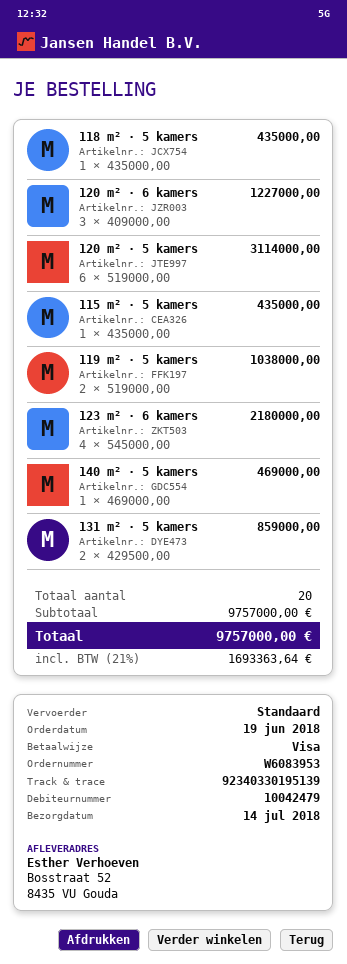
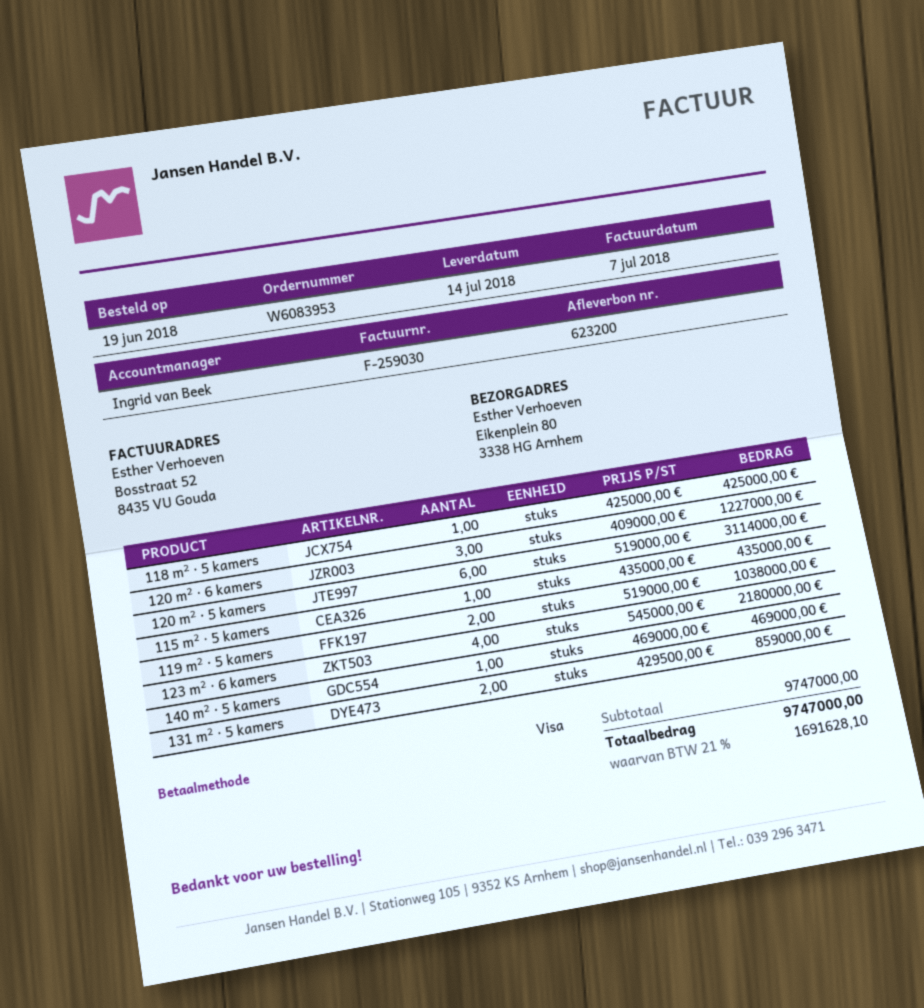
ship to: Bosstraat 52, 8435 VU Gouda -> Eikenplein 80, 3338 HG Arnhem
118 m² · 5 kamers: 1 x 435000.00 = 435000.00 -> 1 x 425000.00 = 425000.00
subtotal: 9757000.00 -> 9747000.00
tax: 21% = 1693363.64 -> 21% = 1691628.10
total: 9757000.00 -> 9747000.00

